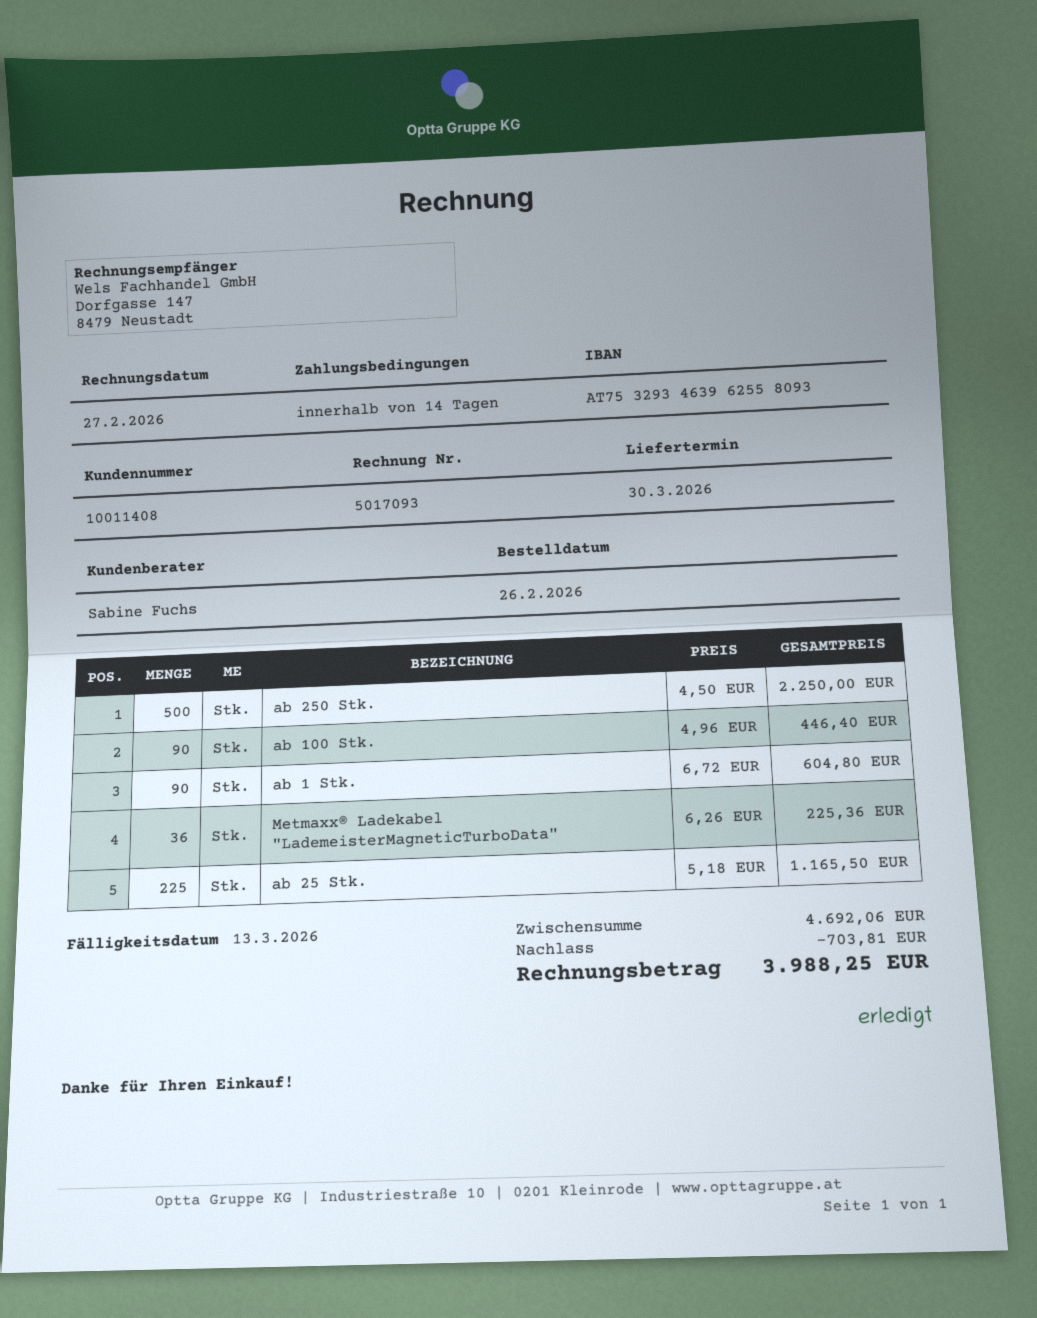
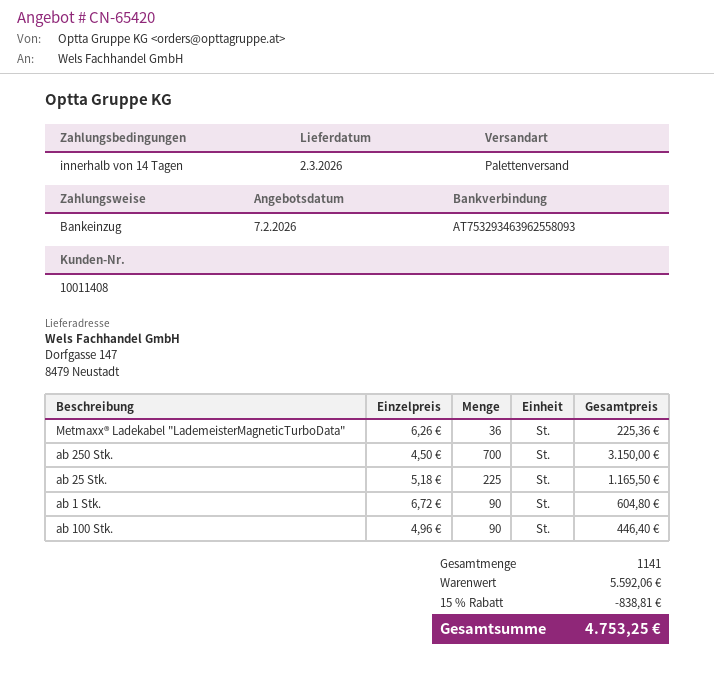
delivery date: 2026-03-30 -> 2026-03-02
ab 250 Stk.: 500 x 4.50 = 2250.00 -> 700 x 4.50 = 3150.00
subtotal: 4692.06 -> 5592.06
discount: 703.81 -> 838.81
total: 3988.25 -> 4753.25

